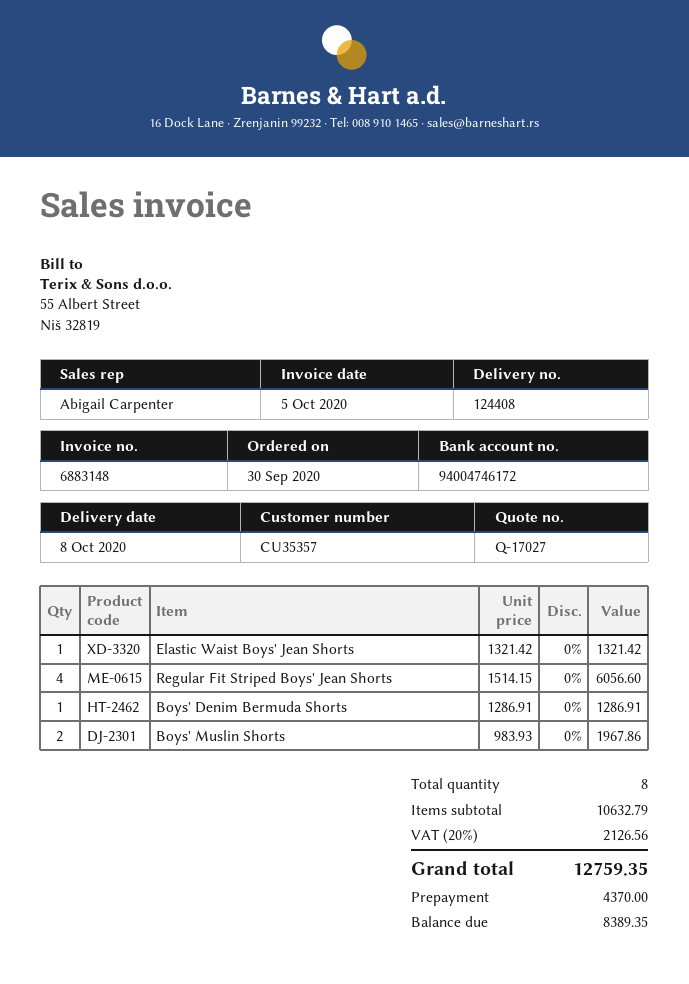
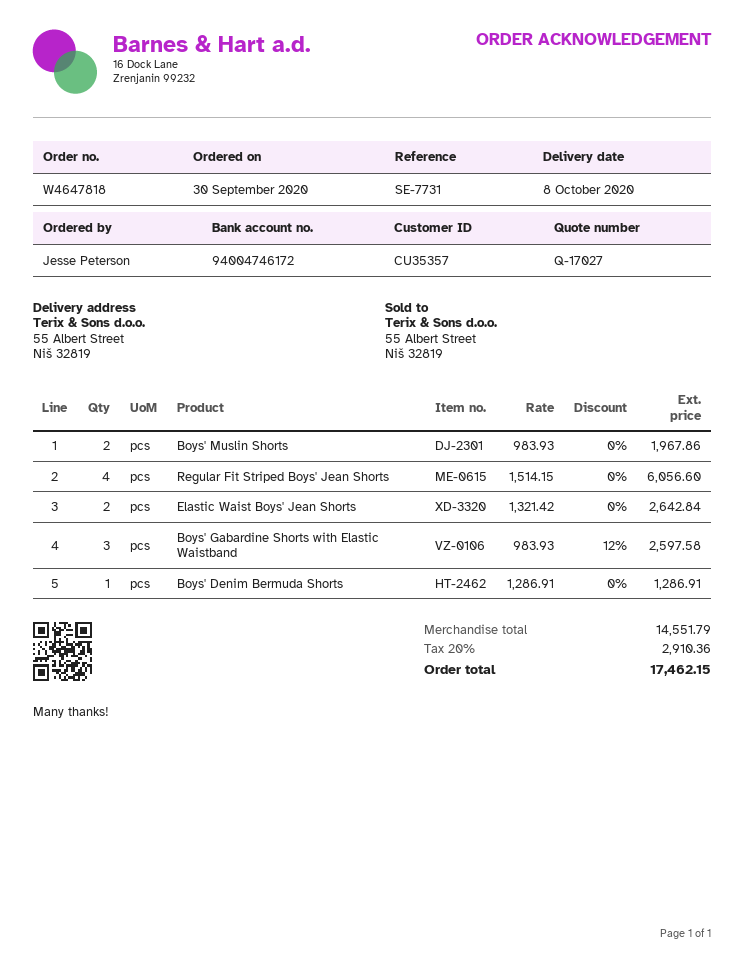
Elastic Waist Boys' Jean Shorts: 1 x 1321.42 = 1321.42 -> 2 x 1321.42 = 2642.84
Boys' Gabardine Shorts with Elastic Waistband: none -> 3 x 983.93 - 12% = 2597.58
subtotal: 10632.79 -> 14551.79
tax: 20% = 2126.56 -> 20% = 2910.36
total: 12759.35 -> 17462.15

